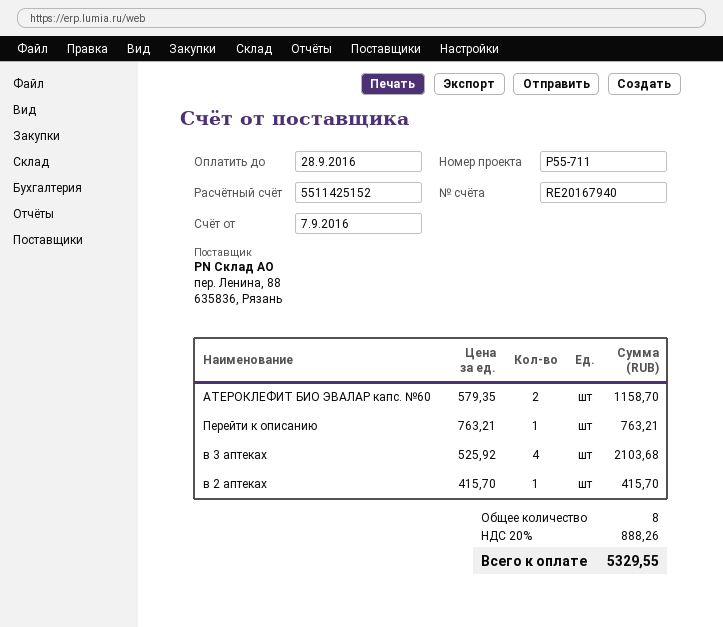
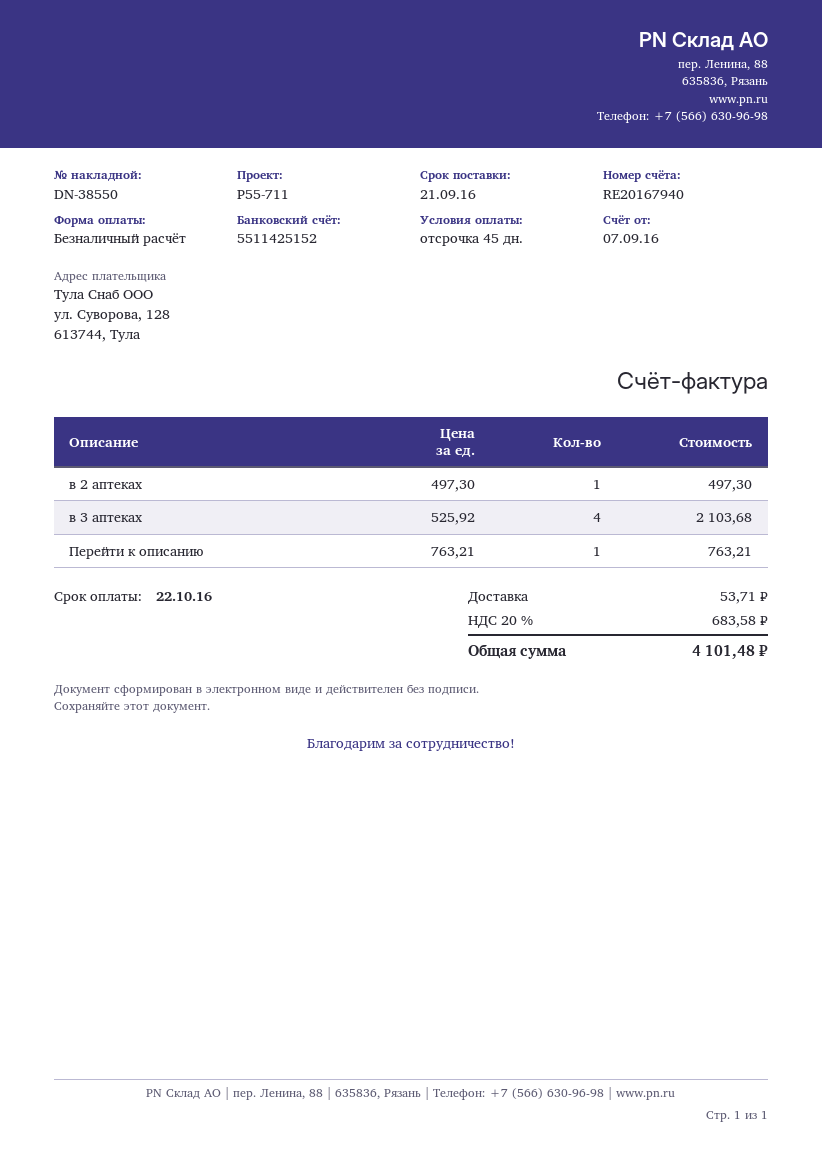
due date: 2016-09-28 -> 2016-10-22
АТЕРОКЛЕФИТ БИО ЭВАЛАР капс. №60: 2 x 579.35 = 1158.70 -> none
в 2 аптеках: 1 x 415.70 = 415.70 -> 1 x 497.30 = 497.30
shipping: none -> 53.71
tax: 20% = 888.26 -> 20% = 683.58
total: 5329.55 -> 4101.48

